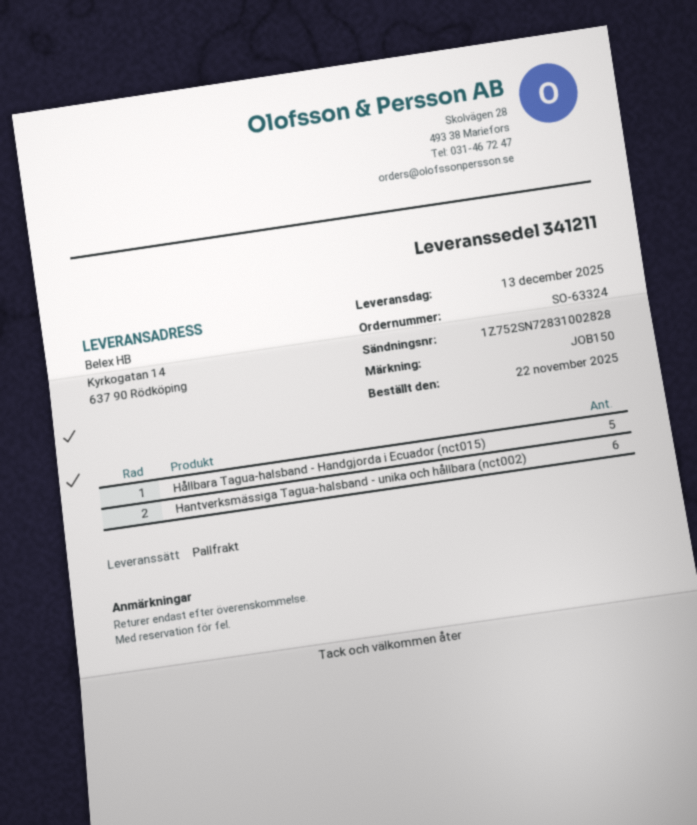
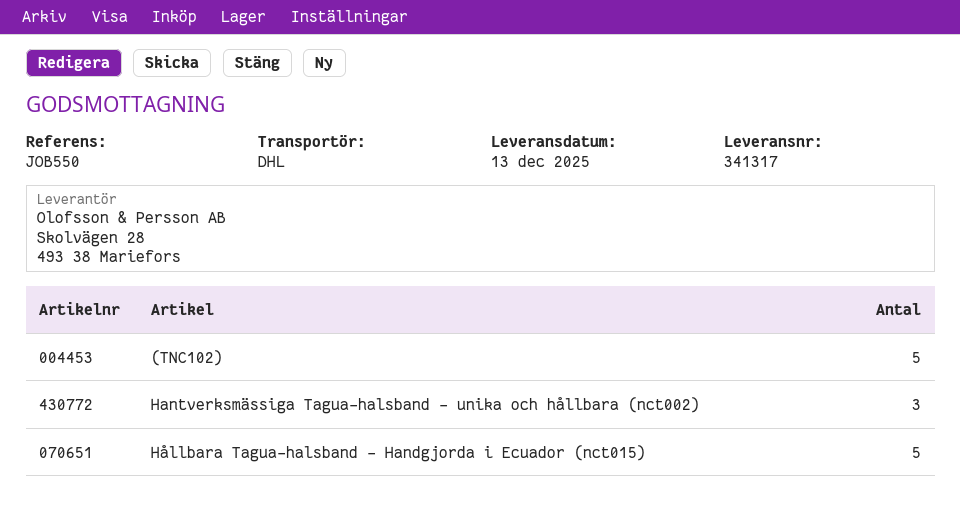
delivery note number: 341211 -> 341317
reference: JOB150 -> JOB550
shipping method: pallet freight -> DHL
Hantverksmässiga Tagua-halsband - unika och hållbara (nct002): 6 -> 3
(TNC102): none -> 5

